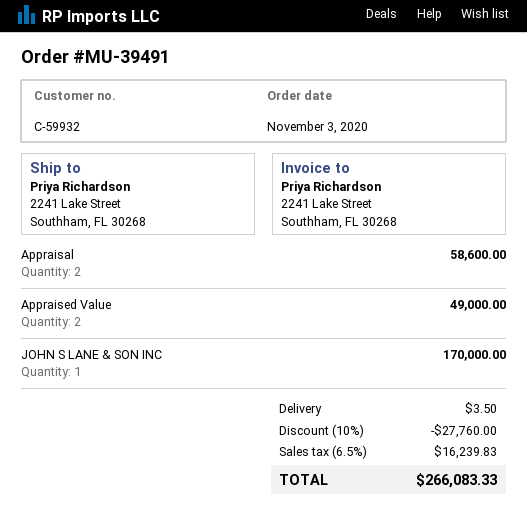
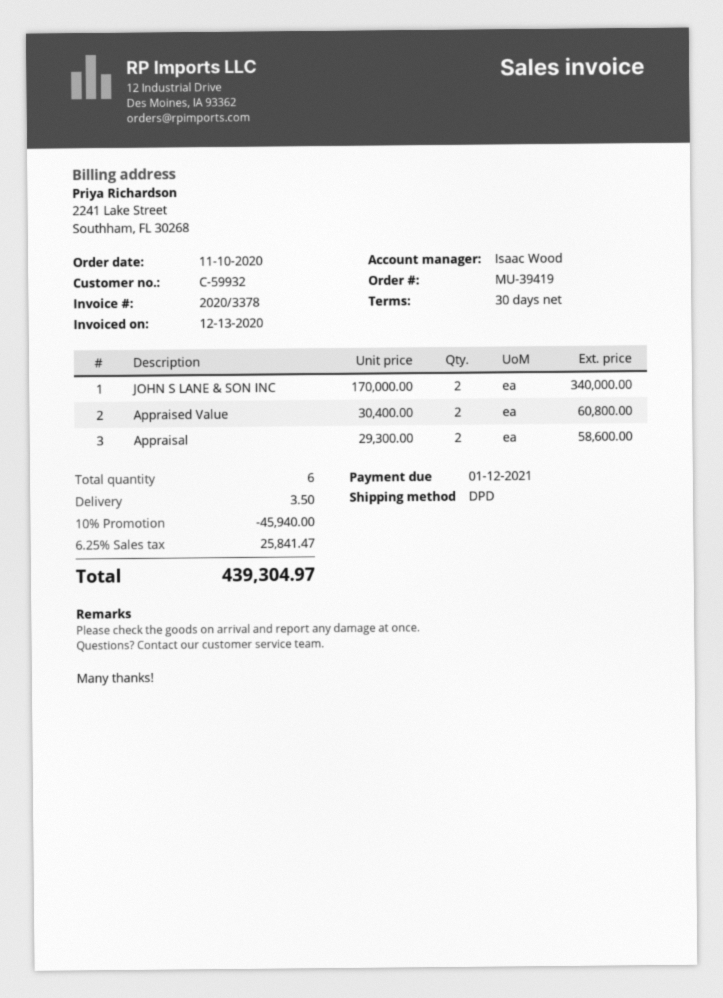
order number: MU-39491 -> MU-39419
order date: 2020-11-03 -> 2020-11-10
Appraised Value: 2 for 49000.00 -> 2 for 60800.00
JOHN S LANE & SON INC: 1 for 170000.00 -> 2 for 340000.00
discount: 10% = 27760.00 -> 10% = 45940.00
tax: 6.5% = 16239.83 -> 6.25% = 25841.47
total: 266083.33 -> 439304.97

